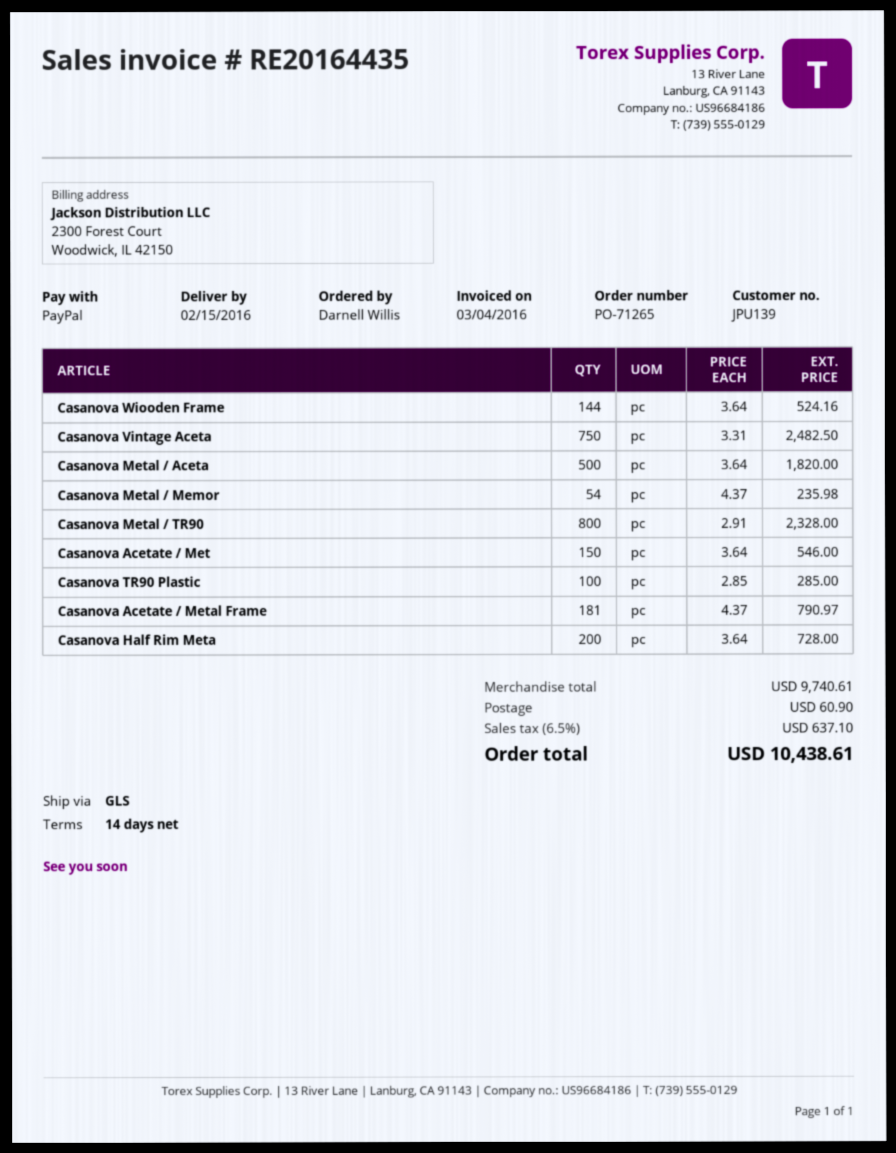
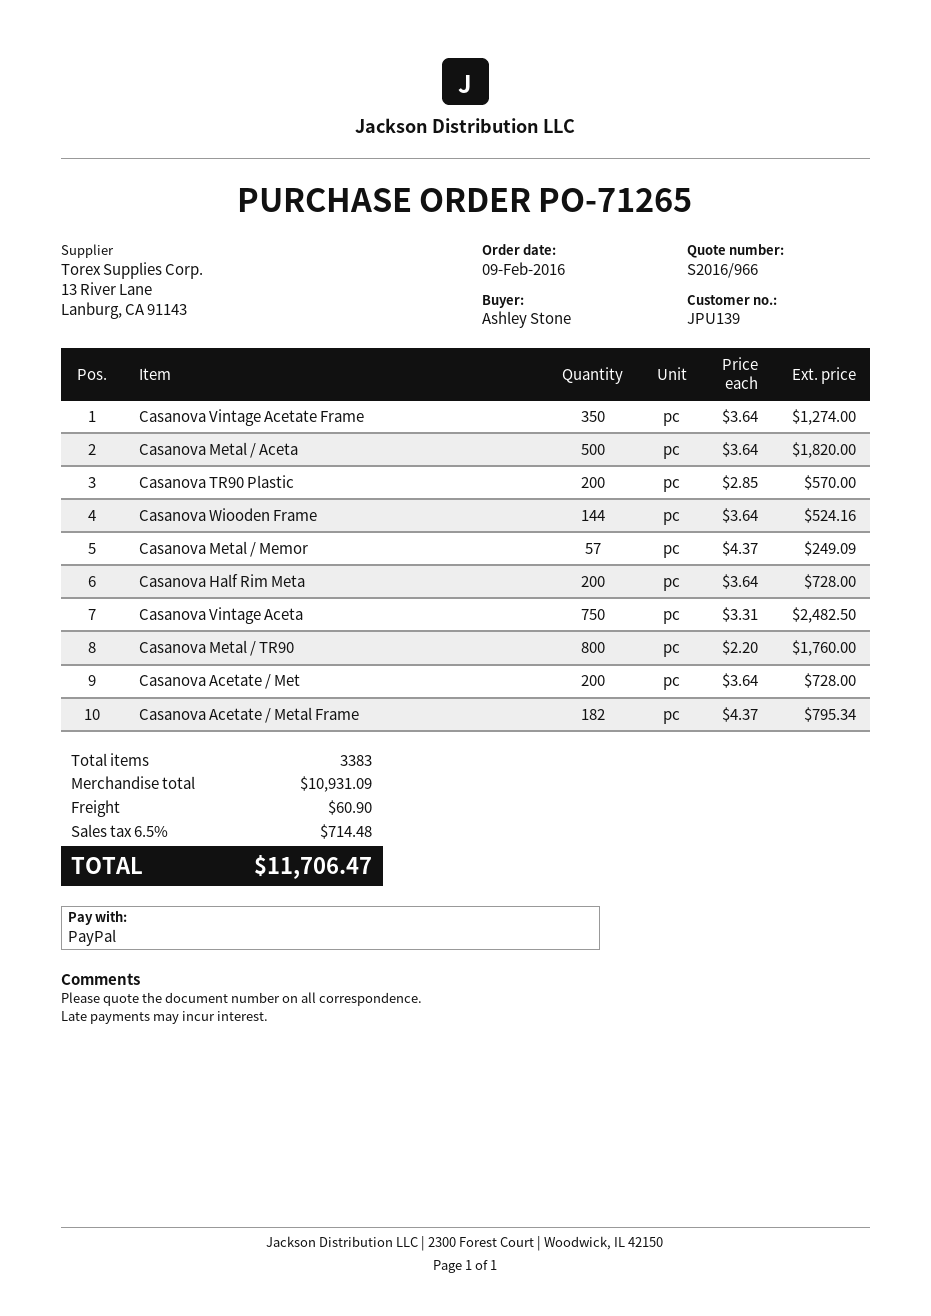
ordered by: Darnell Willis -> Ashley Stone
Casanova Metal / Memor: 54 x 4.37 = 235.98 -> 57 x 4.37 = 249.09
Casanova Metal / TR90: 800 x 2.91 = 2328.00 -> 800 x 2.20 = 1760.00
Casanova Acetate / Met: 150 x 3.64 = 546.00 -> 200 x 3.64 = 728.00
Casanova TR90 Plastic: 100 x 2.85 = 285.00 -> 200 x 2.85 = 570.00
Casanova Acetate / Metal Frame: 181 x 4.37 = 790.97 -> 182 x 4.37 = 795.34
Casanova Vintage Acetate Frame: none -> 350 x 3.64 = 1274.00
subtotal: 9740.61 -> 10931.09
tax: 6.5% = 637.10 -> 6.5% = 714.48
total: 10438.61 -> 11706.47

